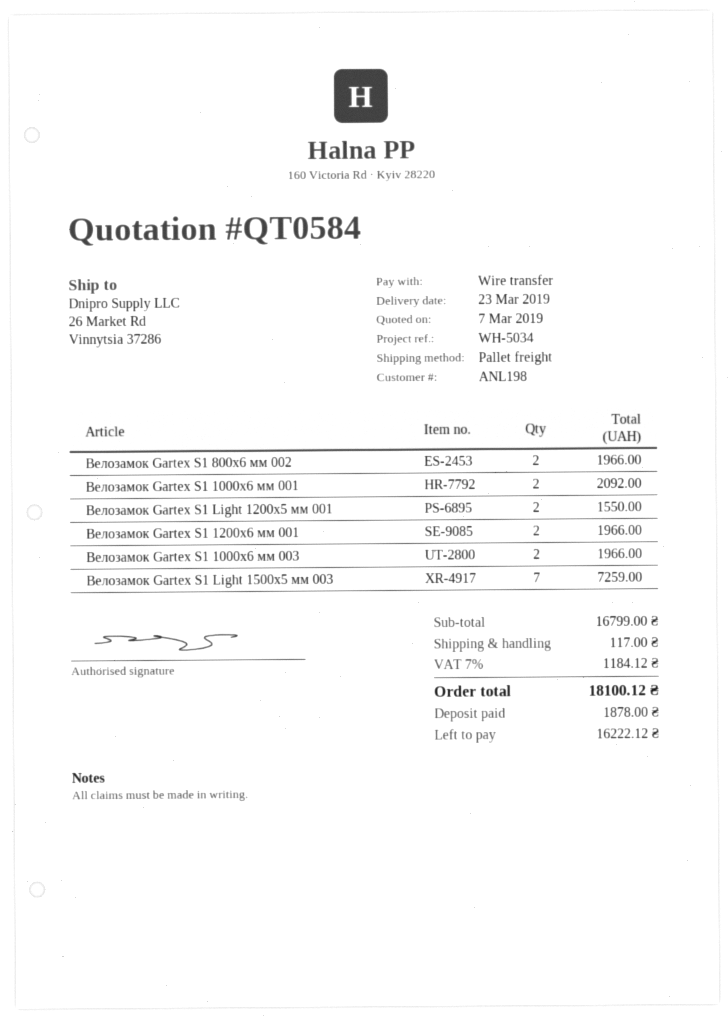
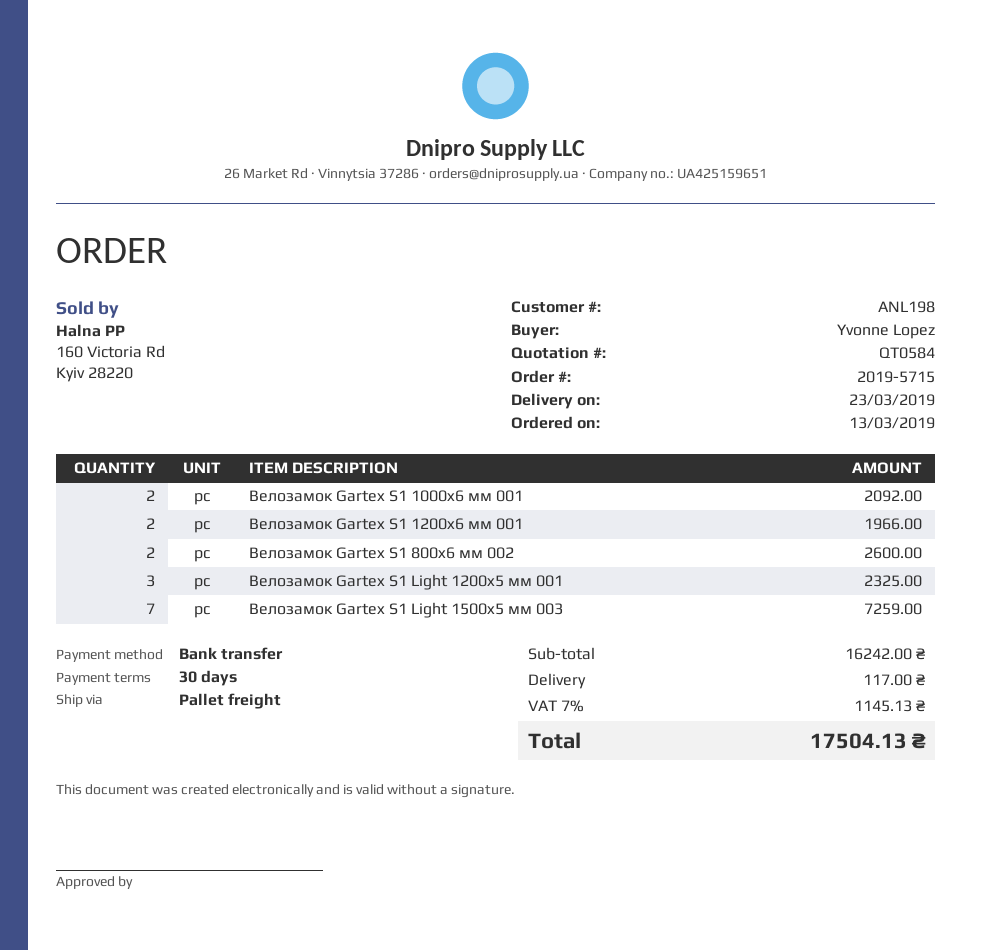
Велозамок Gartex S1 800x6 мм 002: 2 for 1966.00 -> 2 for 2600.00
Велозамок Gartex S1 Light 1200x5 мм 001: 2 for 1550.00 -> 3 for 2325.00
Велозамок Gartex S1 1000x6 мм 003: 2 for 1966.00 -> none
subtotal: 16799.00 -> 16242.00
tax: 7% = 1184.12 -> 7% = 1145.13
total: 18100.12 -> 17504.13

